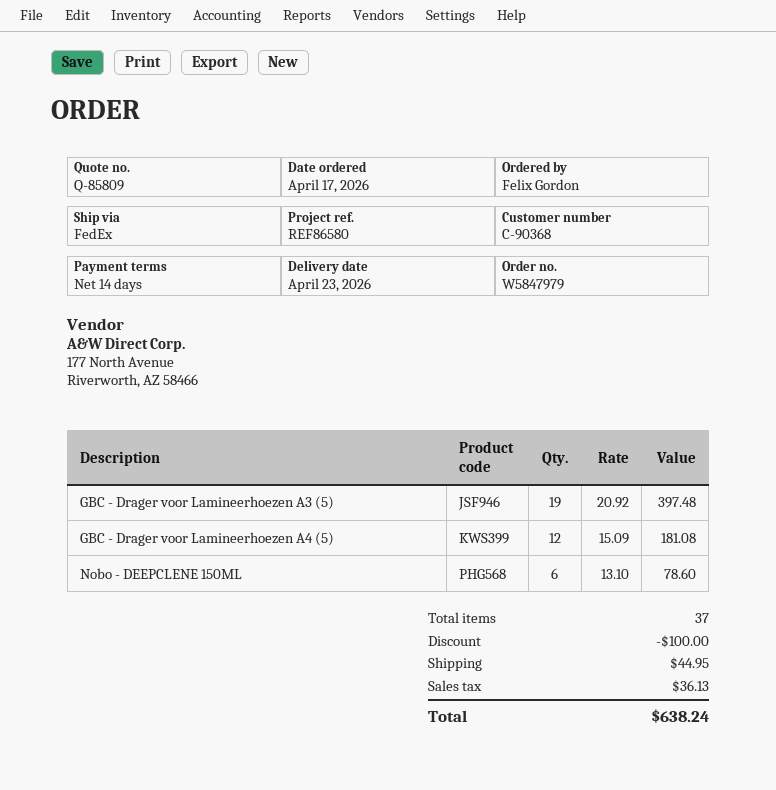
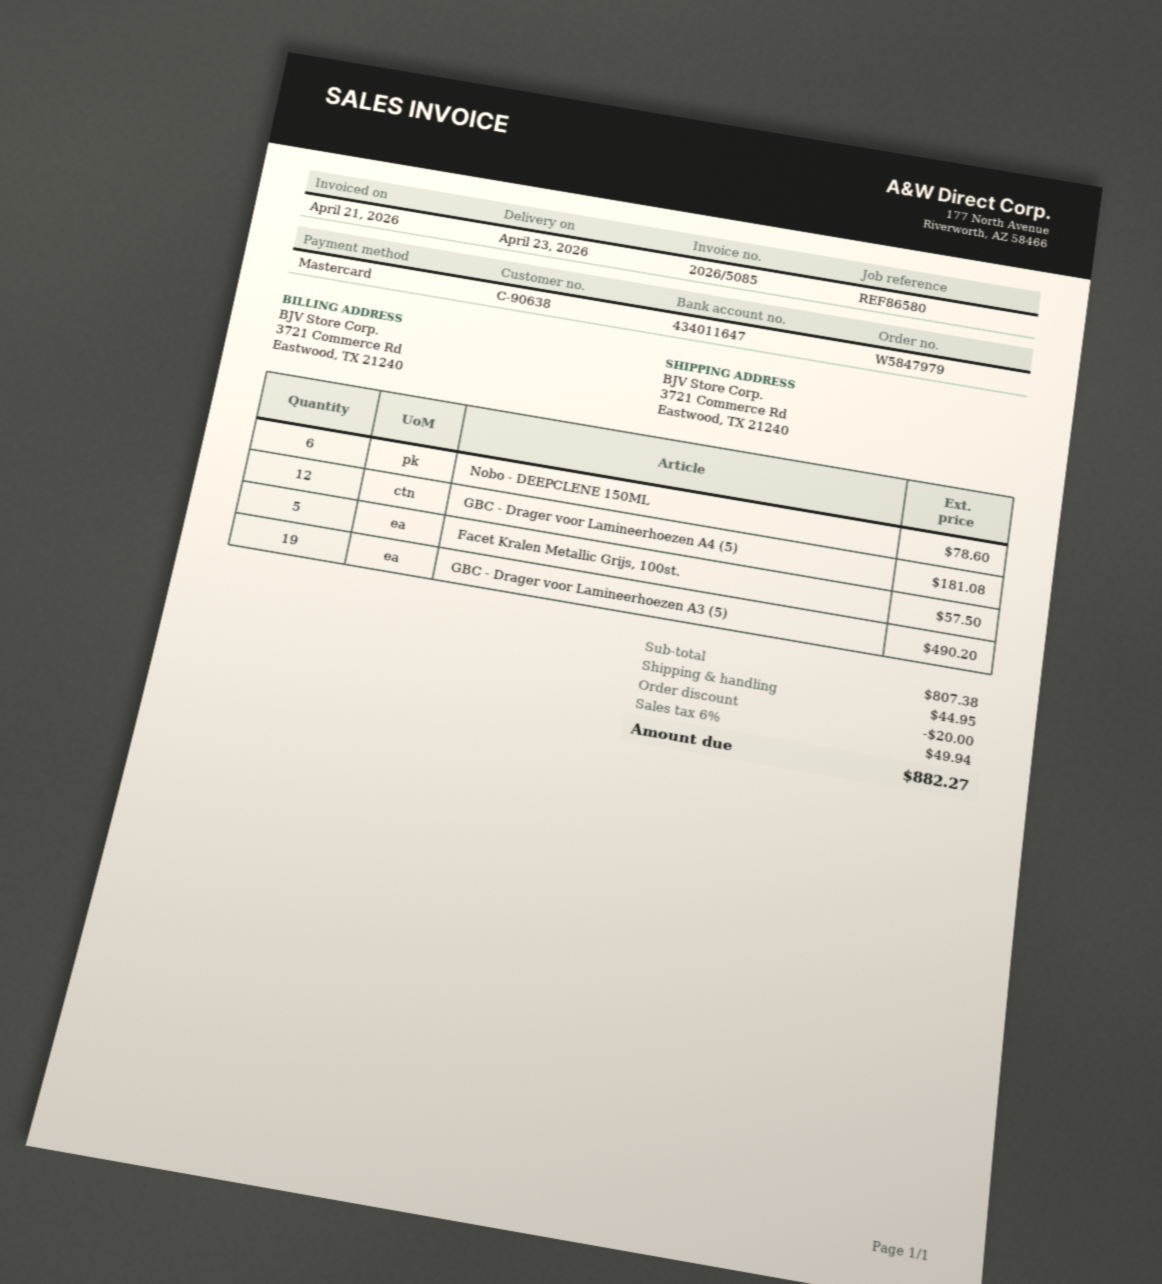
customer number: C-90368 -> C-90638
GBC - Drager voor Lamineerhoezen A3 (5): 19 for 397.48 -> 19 for 490.20
Facet Kralen Metallic Grijs, 100st.: none -> 5 for 57.50
discount: 100.00 -> 20.00
tax: 36.13 -> 49.94
total: 638.24 -> 882.27

